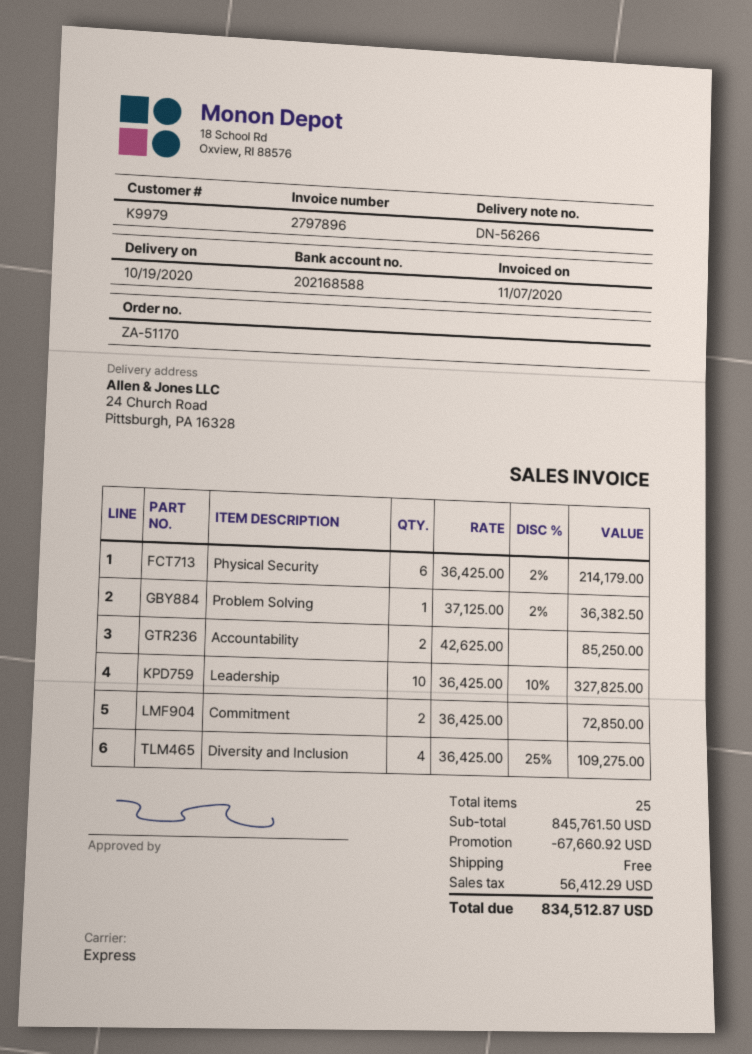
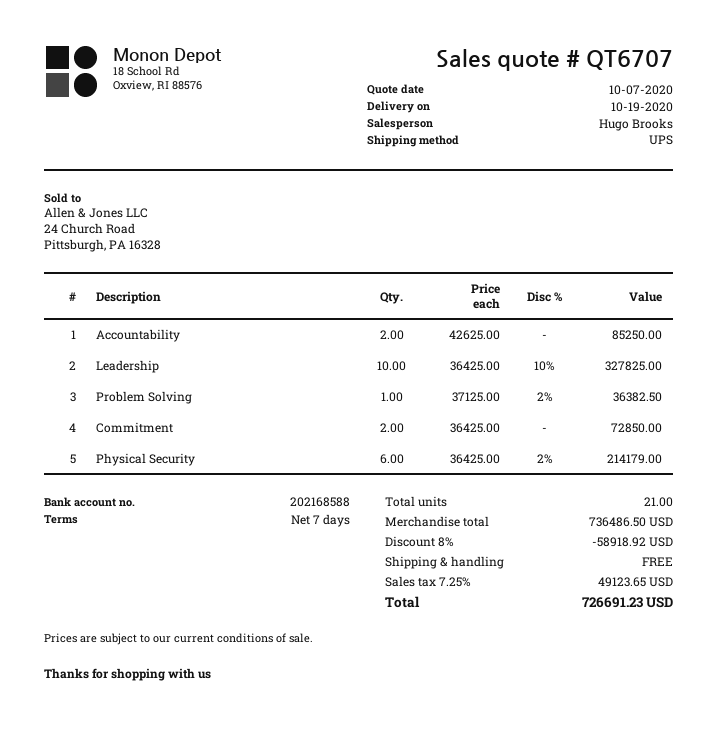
shipping method: express -> UPS
Diversity and Inclusion: 4 x 36425.00 - 25% = 109275.00 -> none
total quantity: 25 -> 21
subtotal: 845761.50 -> 736486.50
discount: 67660.92 -> 58918.92
tax: 56412.29 -> 49123.65
total: 834512.87 -> 726691.23

